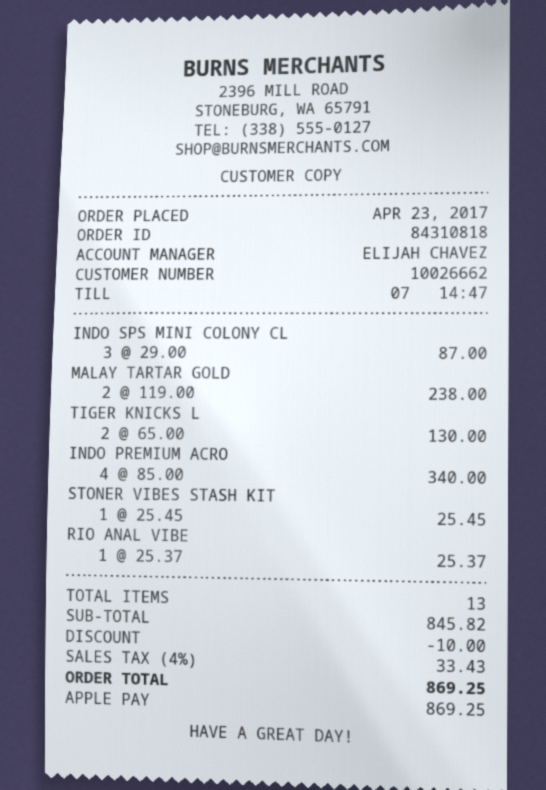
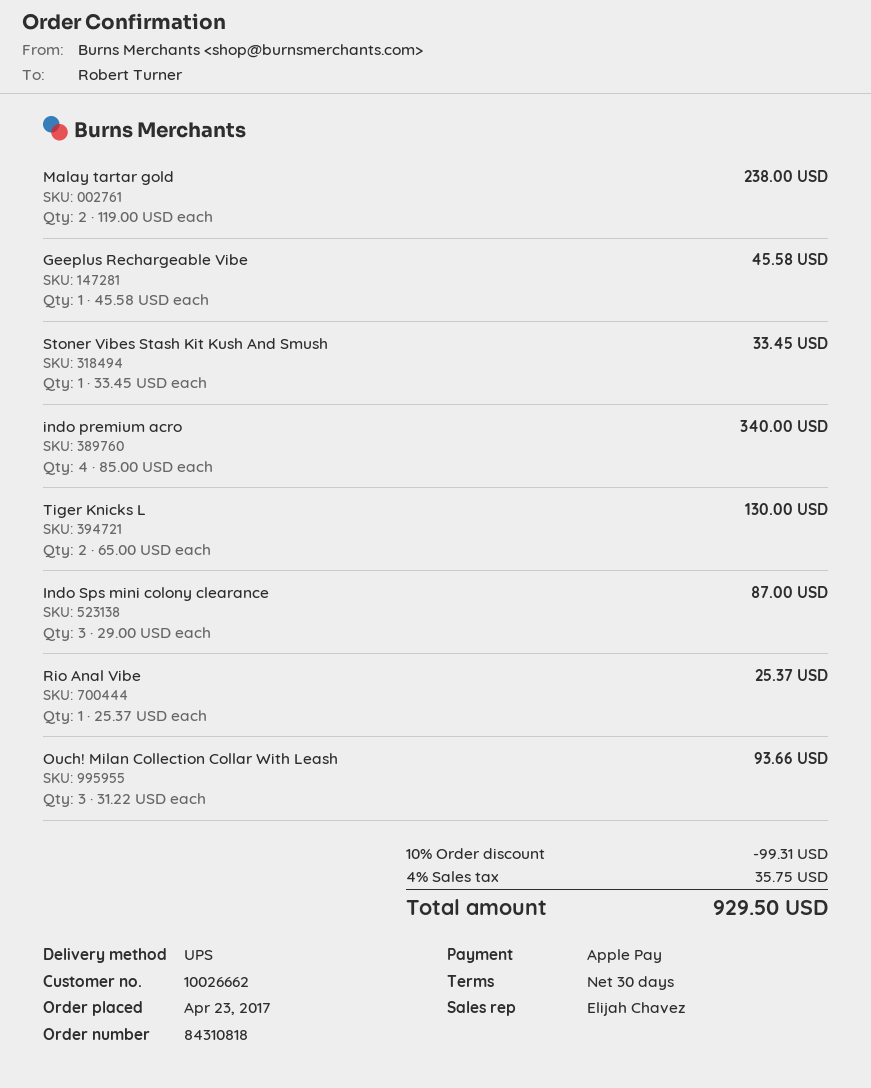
STONER VIBES STASH KIT: 1 x 25.45 = 25.45 -> 1 x 33.45 = 33.45
Geeplus Rechargeable Vibe: none -> 1 x 45.58 = 45.58
Ouch! Milan Collection Collar With Leash: none -> 3 x 31.22 = 93.66
discount: 10.00 -> 99.31
tax: 4% = 33.43 -> 4% = 35.75
total: 869.25 -> 929.50

